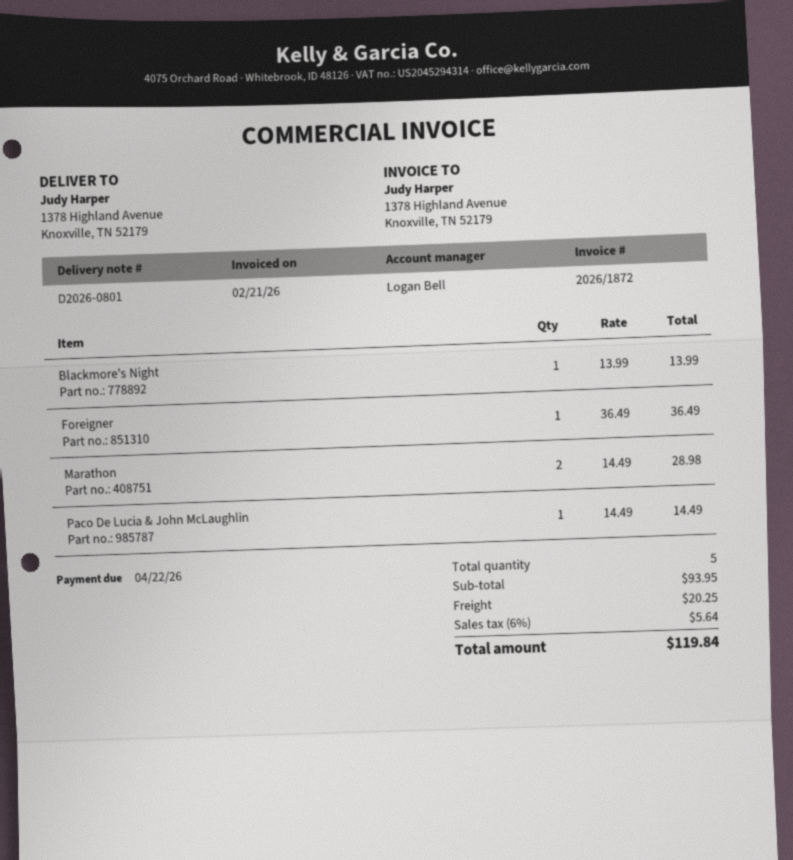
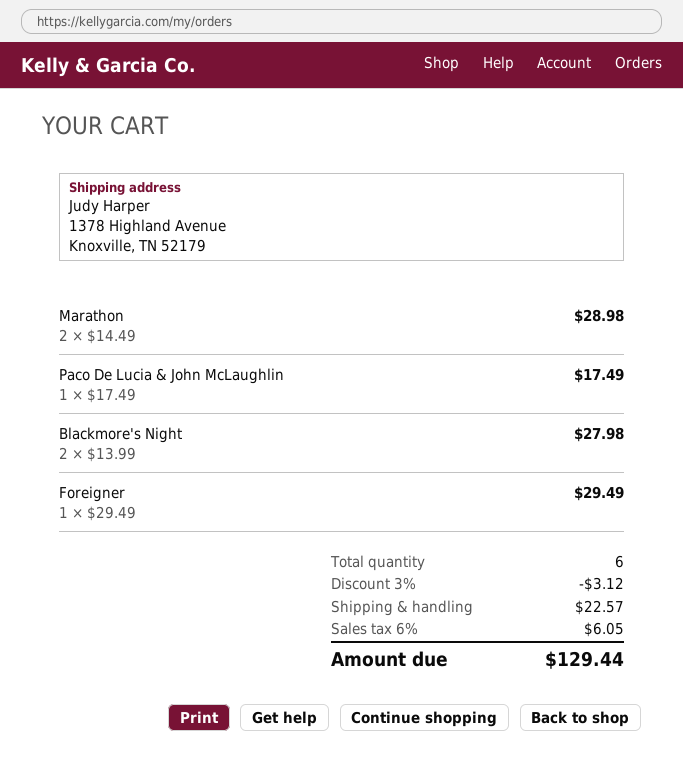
Blackmore's Night: 1 x 13.99 = 13.99 -> 2 x 13.99 = 27.98
Foreigner: 1 x 36.49 = 36.49 -> 1 x 29.49 = 29.49
Paco De Lucia & John McLaughlin: 1 x 14.49 = 14.49 -> 1 x 17.49 = 17.49
total quantity: 5 -> 6
discount: none -> 3% = 3.12
shipping: 20.25 -> 22.57
tax: 6% = 5.64 -> 6% = 6.05
total: 119.84 -> 129.44

